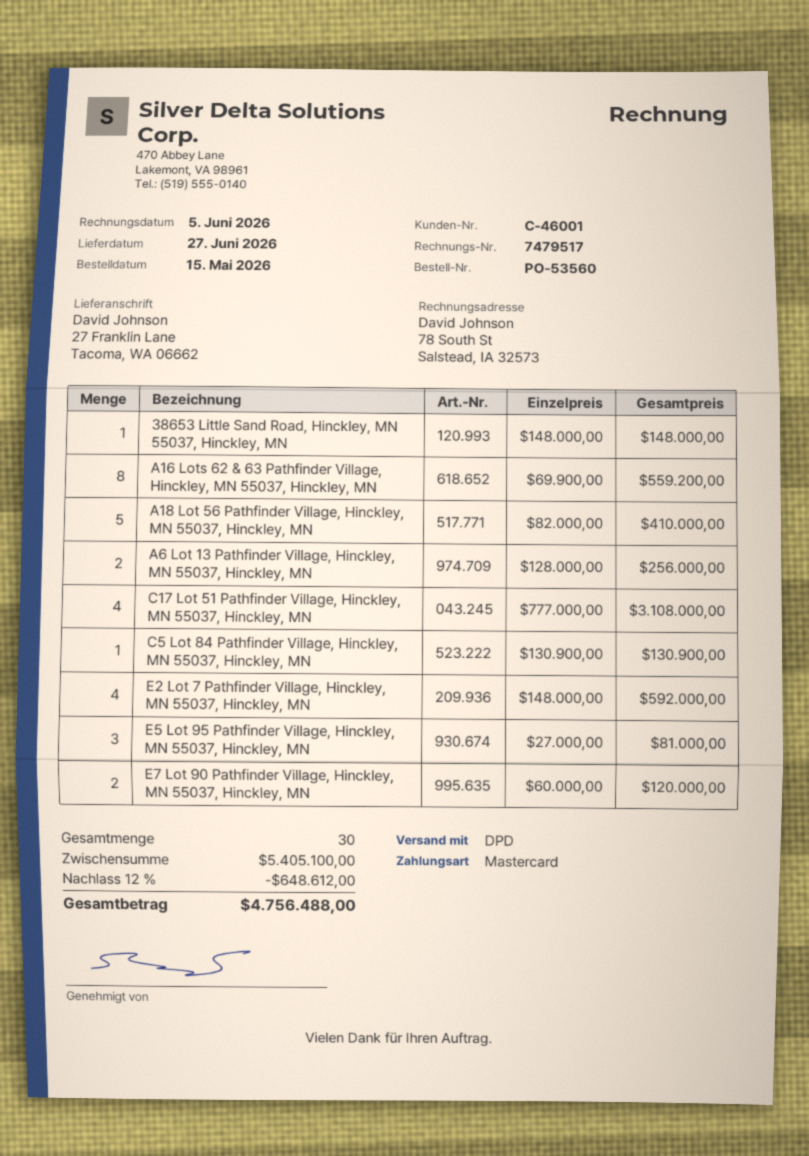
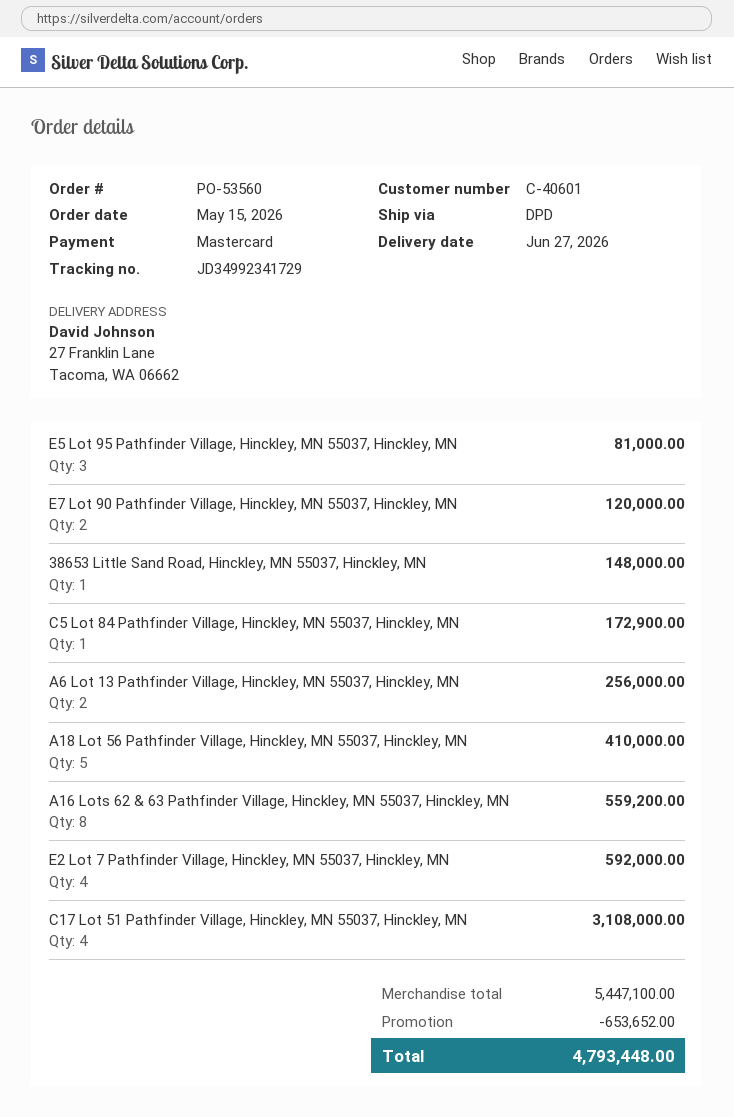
customer number: C-46001 -> C-40601
C5 Lot 84 Pathfinder Village, Hinckley, MN 55037, Hinckley, MN: 1 for 130900.00 -> 1 for 172900.00
subtotal: 5405100.00 -> 5447100.00
discount: 648612.00 -> 653652.00
total: 4756488.00 -> 4793448.00

